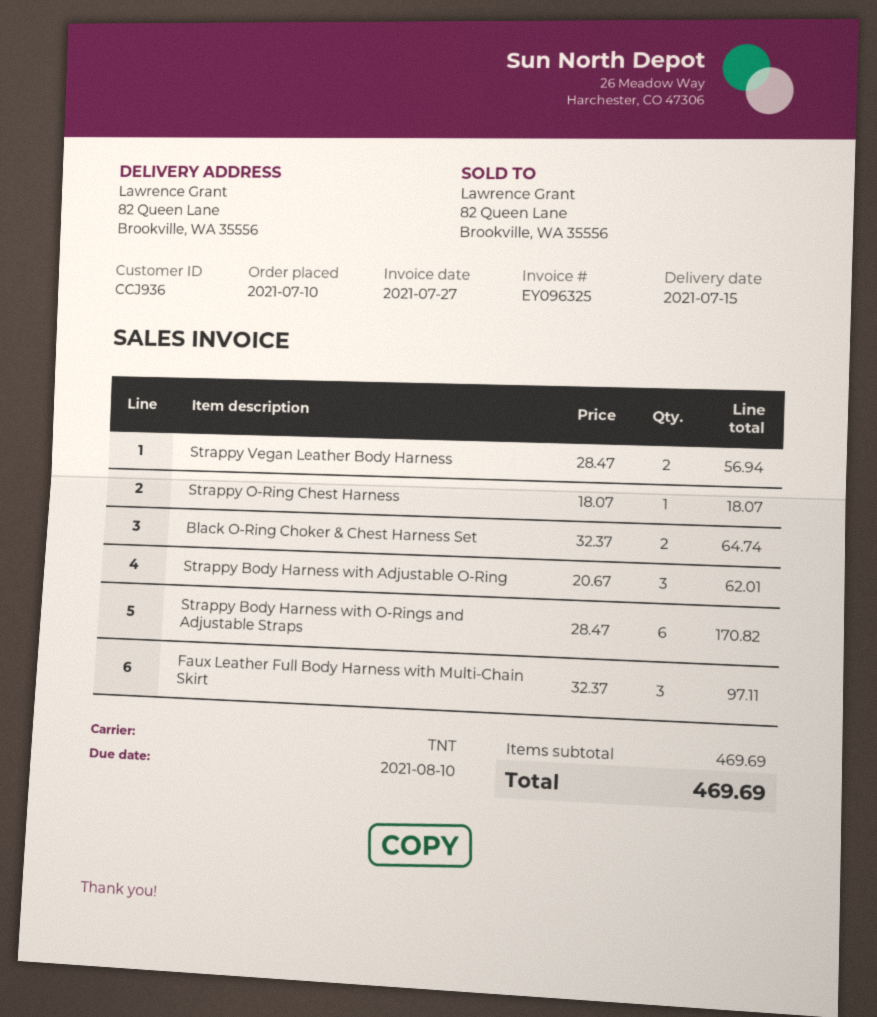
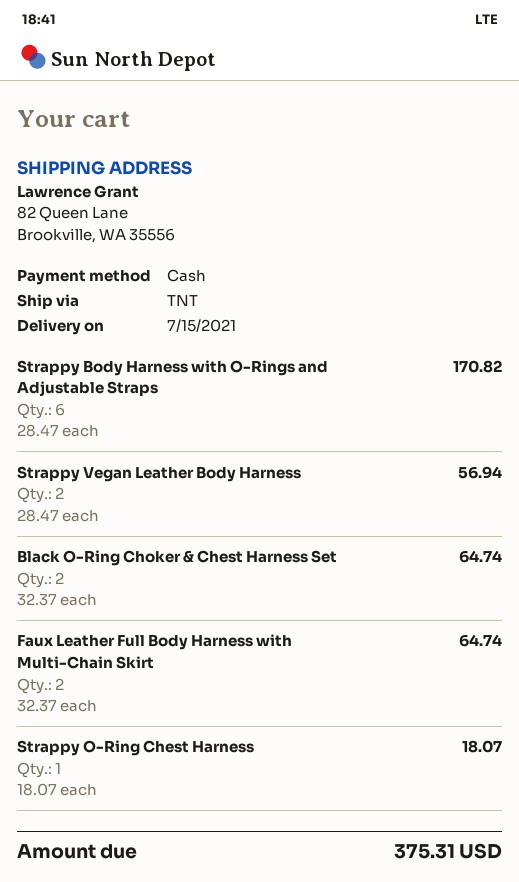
Strappy Body Harness with Adjustable O-Ring: 3 x 20.67 = 62.01 -> none
Faux Leather Full Body Harness with Multi-Chain Skirt: 3 x 32.37 = 97.11 -> 2 x 32.37 = 64.74
total: 469.69 -> 375.31

